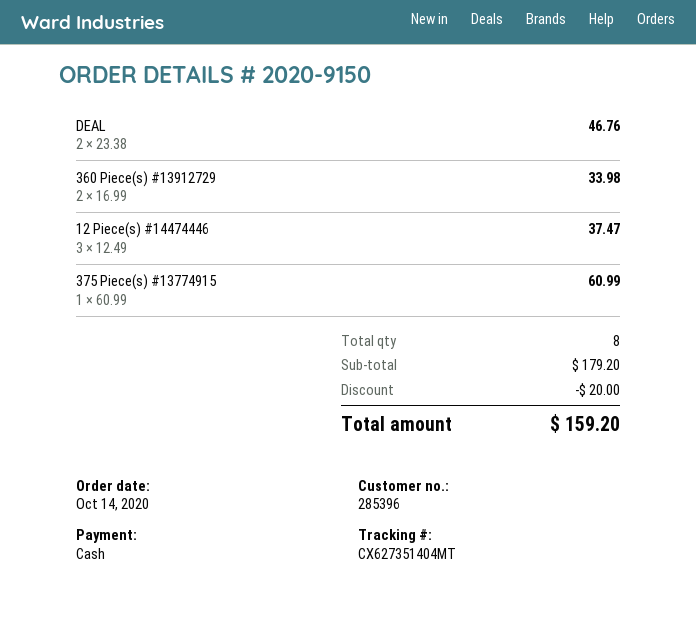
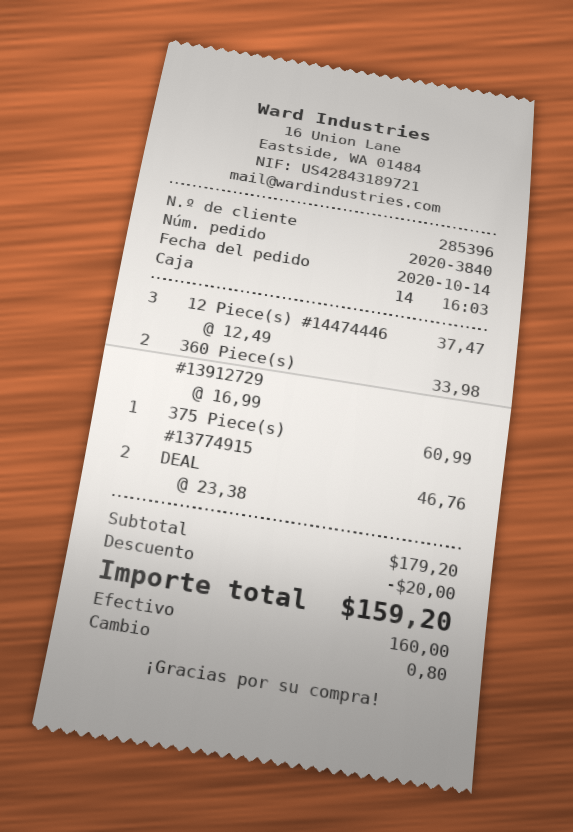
order number: 2020-9150 -> 2020-3840

